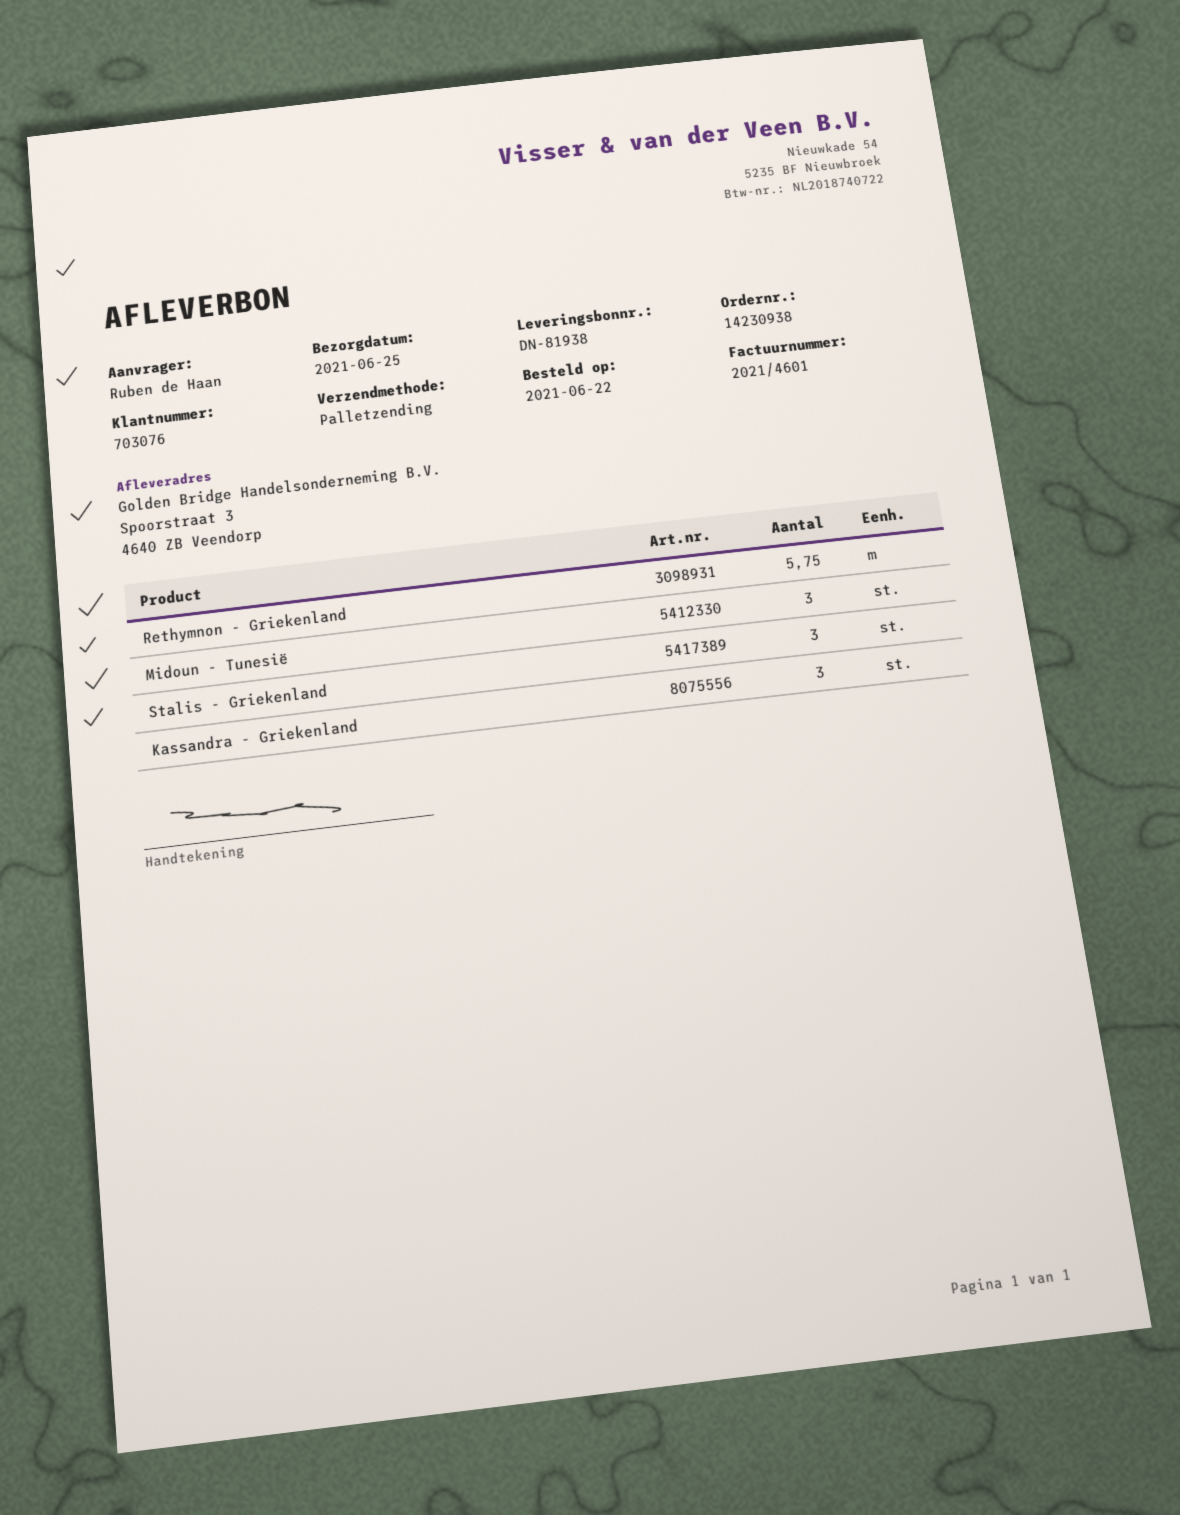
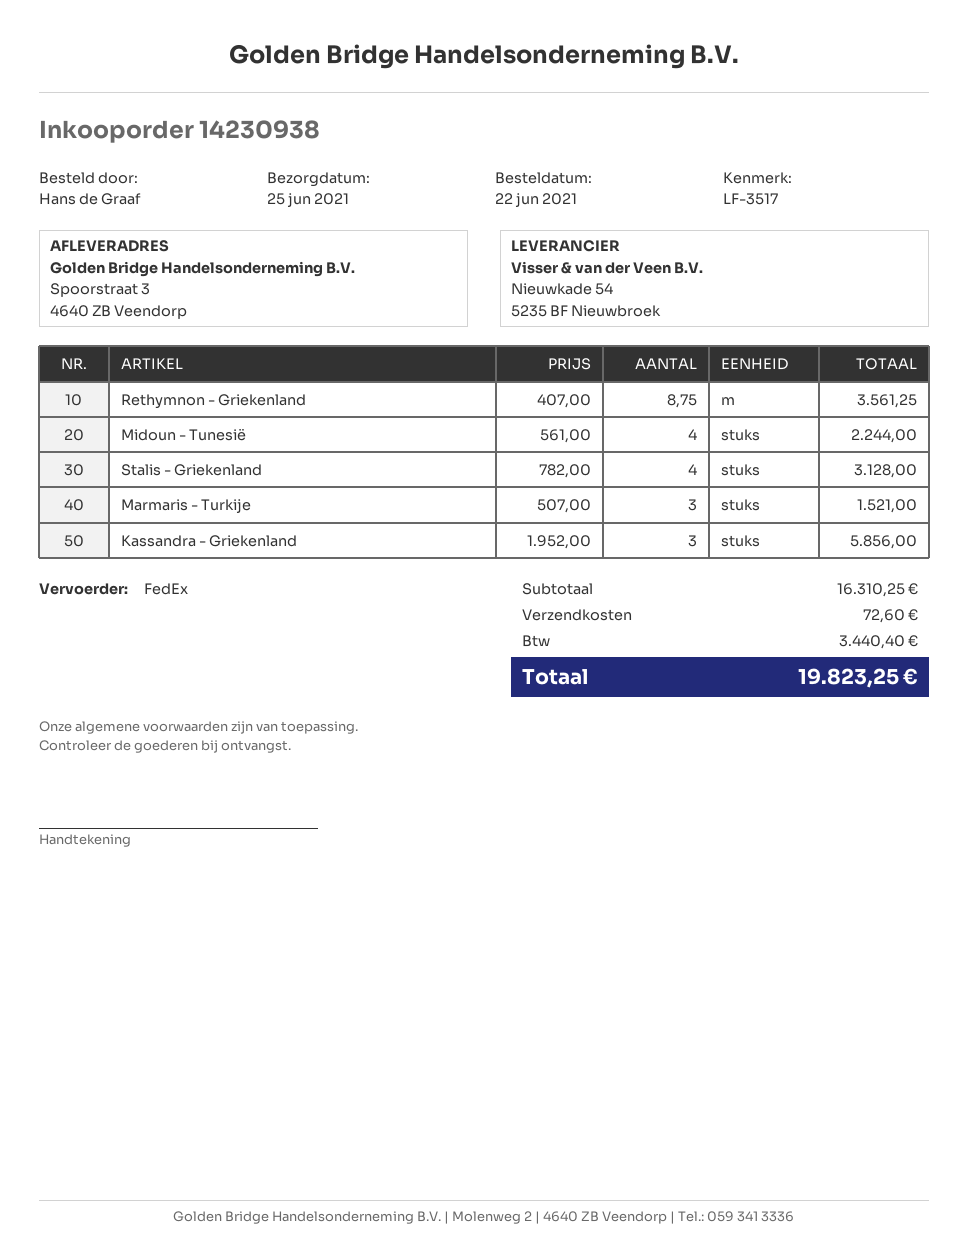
ordered by: Ruben de Haan -> Hans de Graaf
shipping method: pallet freight -> FedEx
Rethymnon - Griekenland: 5.75 -> 8.75
Midoun - Tunesië: 3 -> 4
Stalis - Griekenland: 3 -> 4
Marmaris - Turkije: none -> 3

